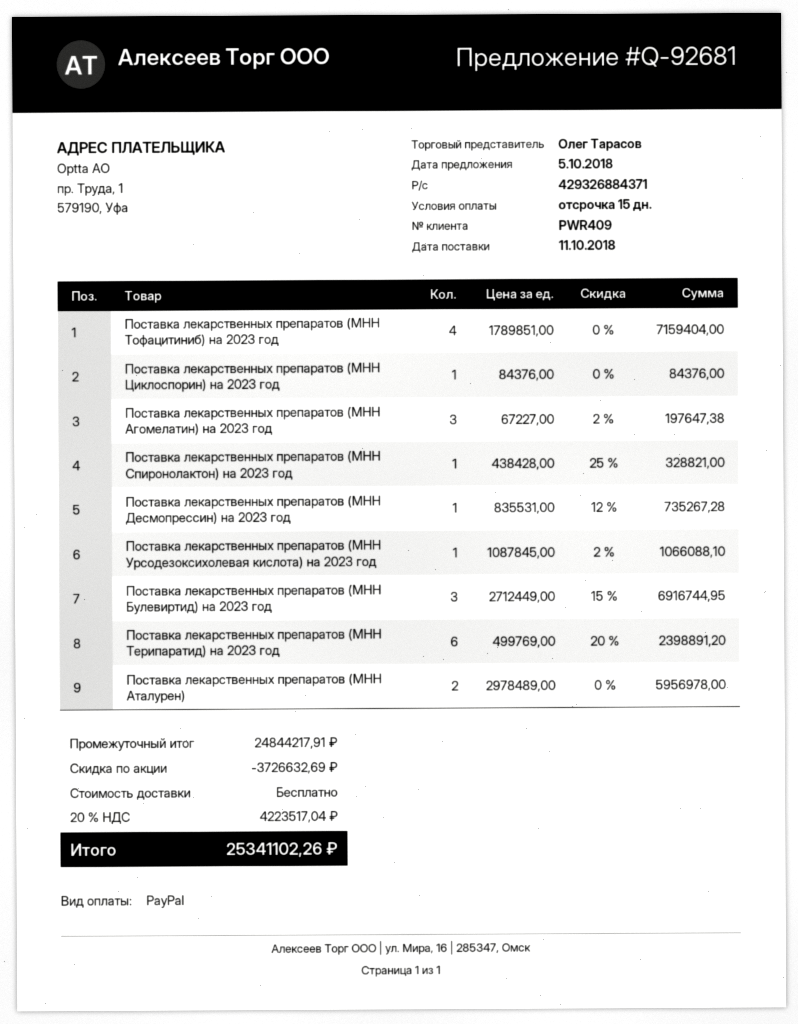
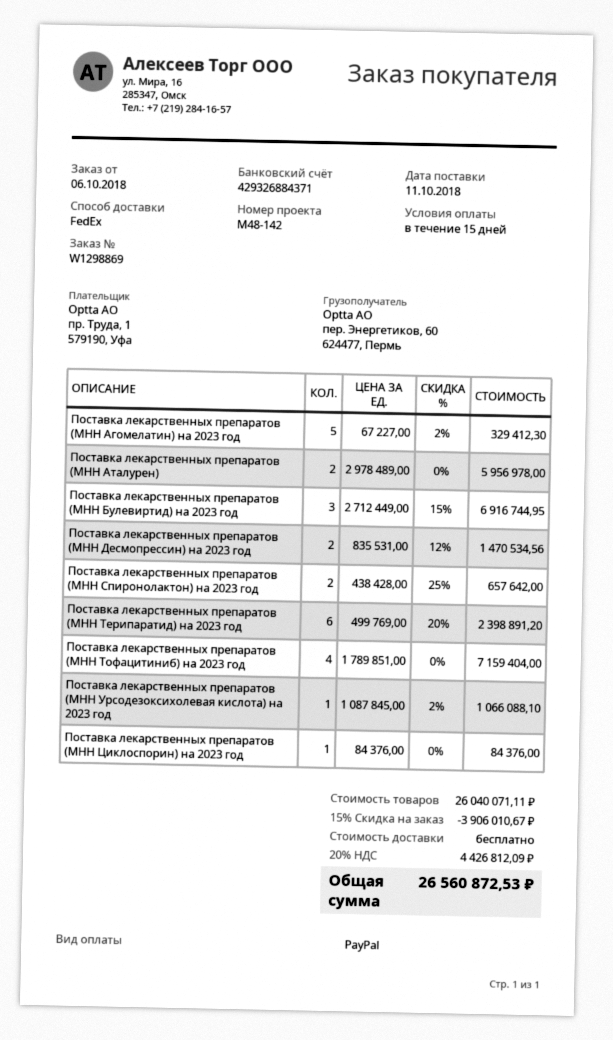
Поставка лекарственных препаратов (МНН Агомелатин) на 2023 год: 3 x 67227.00 - 2% = 197647.38 -> 5 x 67227.00 - 2% = 329412.30
Поставка лекарственных препаратов (МНН Спиронолактон) на 2023 год: 1 x 438428.00 - 25% = 328821.00 -> 2 x 438428.00 - 25% = 657642.00
Поставка лекарственных препаратов (МНН Десмопрессин) на 2023 год: 1 x 835531.00 - 12% = 735267.28 -> 2 x 835531.00 - 12% = 1470534.56
subtotal: 24844217.91 -> 26040071.11
discount: 3726632.69 -> 3906010.67
tax: 20% = 4223517.04 -> 20% = 4426812.09
total: 25341102.26 -> 26560872.53

